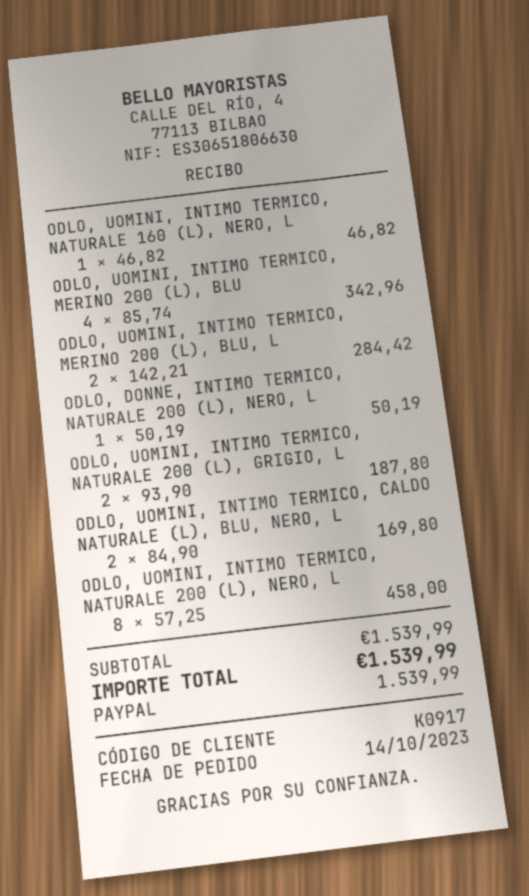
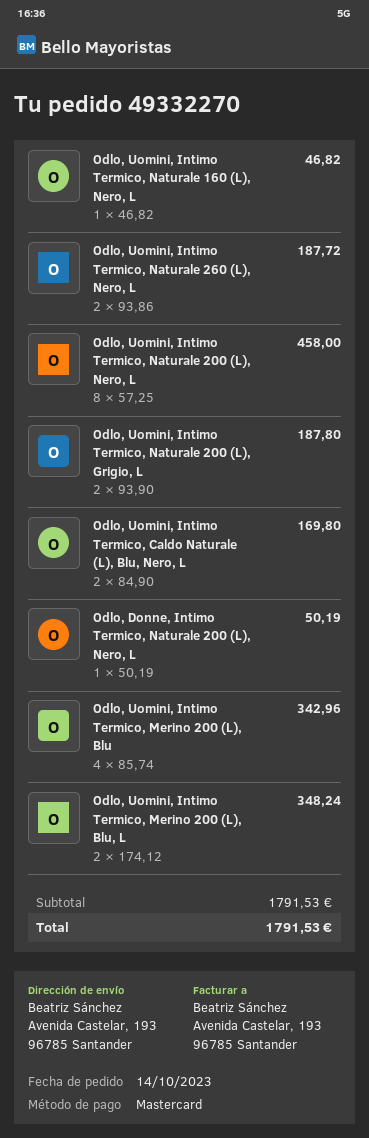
payment method: PayPal -> Mastercard
ODLO, UOMINI, INTIMO TERMICO, MERINO 200 (L), BLU, L: 2 x 142.21 = 284.42 -> 2 x 174.12 = 348.24
Odlo, Uomini, Intimo Termico, Naturale 260 (L), Nero, L: none -> 2 x 93.86 = 187.72
subtotal: 1539.99 -> 1791.53
total: 1539.99 -> 1791.53

